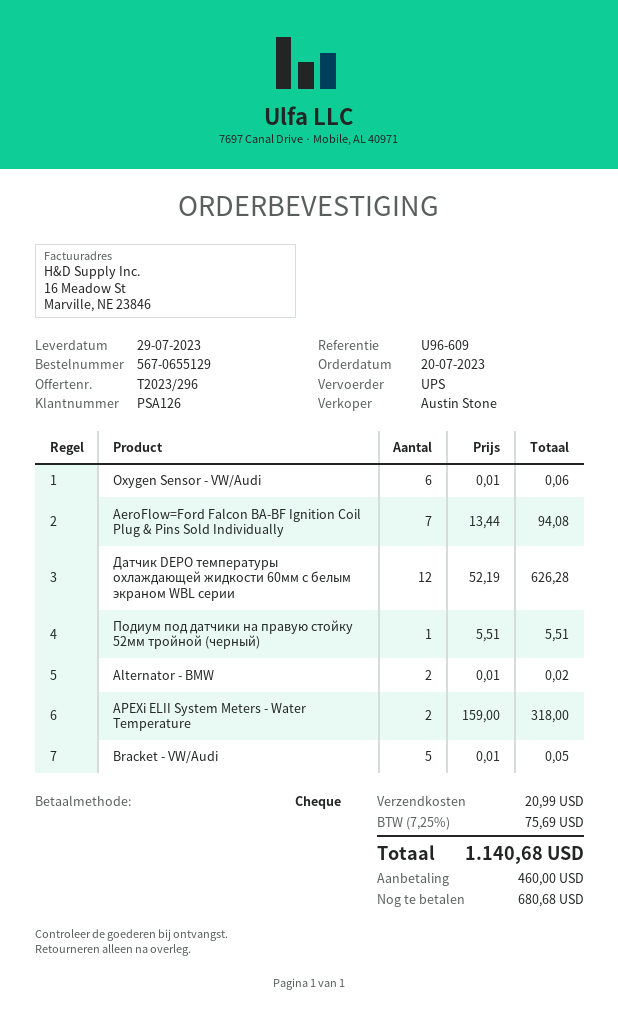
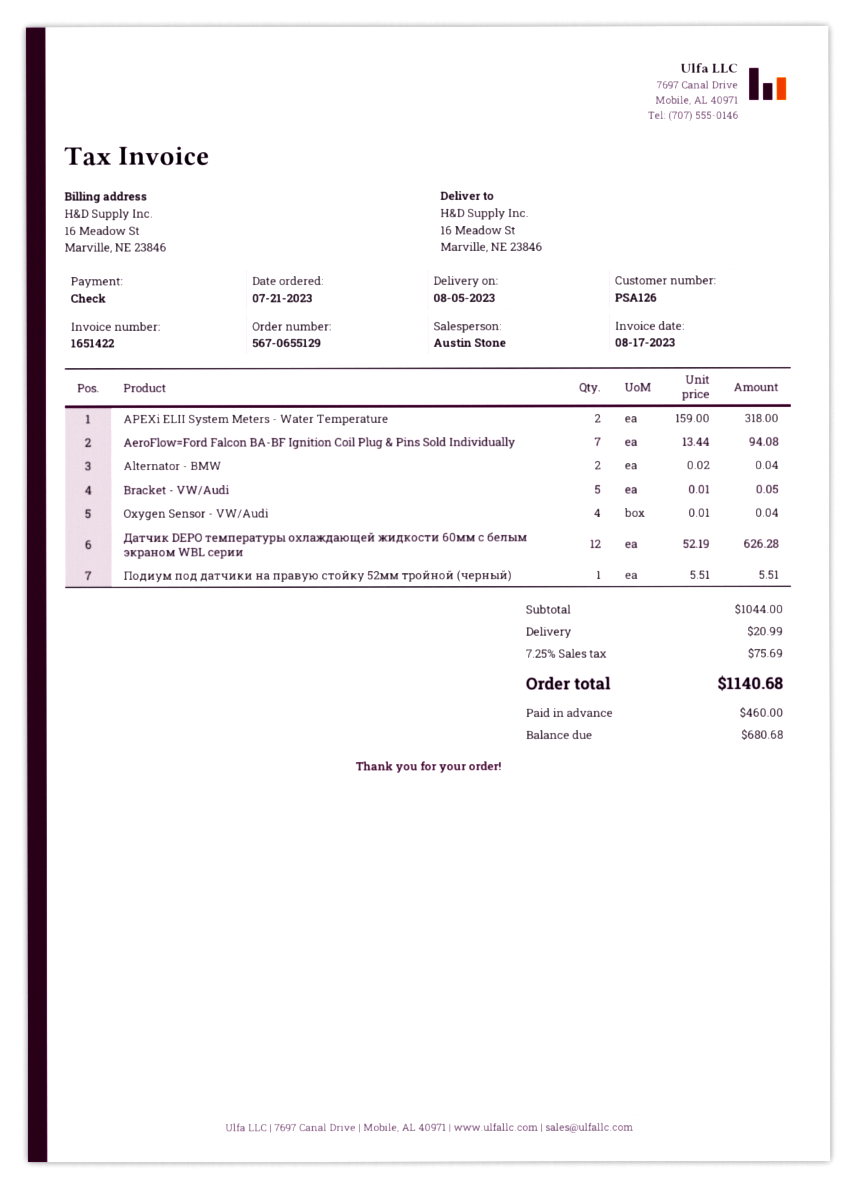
order date: 2023-07-20 -> 2023-07-21
delivery date: 2023-07-29 -> 2023-08-05
Oxygen Sensor - VW/Audi: 6 x 0.01 = 0.06 -> 4 x 0.01 = 0.04
Alternator - BMW: 2 x 0.01 = 0.02 -> 2 x 0.02 = 0.04

